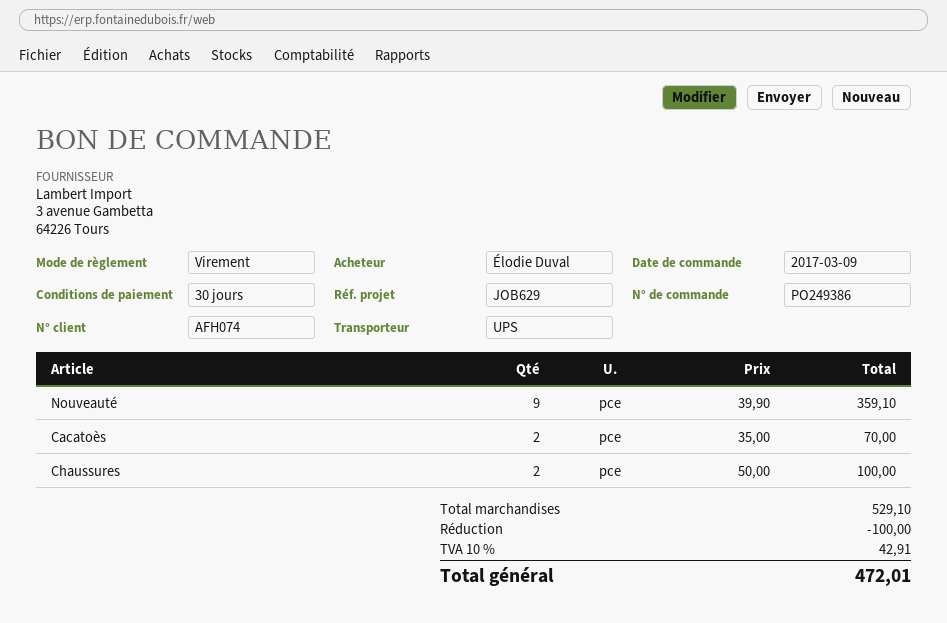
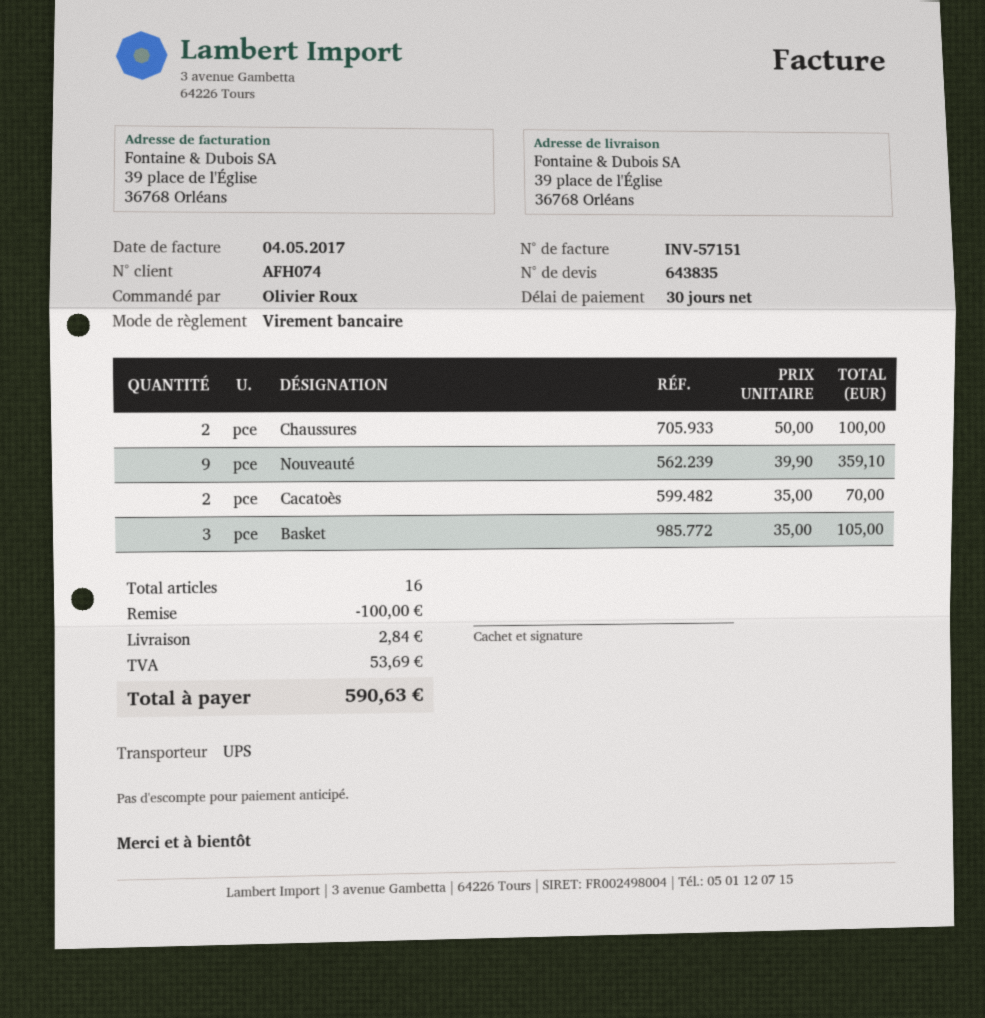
ordered by: Élodie Duval -> Olivier Roux
Basket: none -> 3 x 35.00 = 105.00
shipping: none -> 2.84
tax: 42.91 -> 53.69
total: 472.01 -> 590.63

